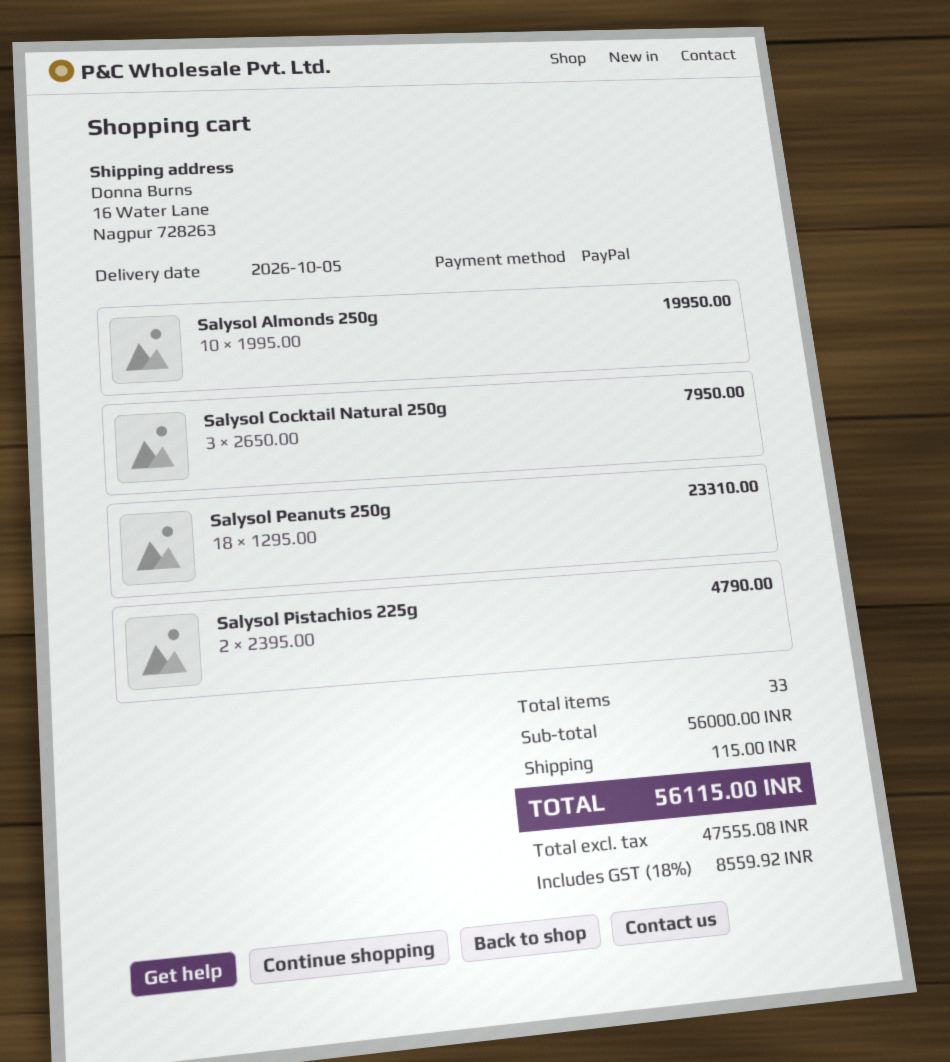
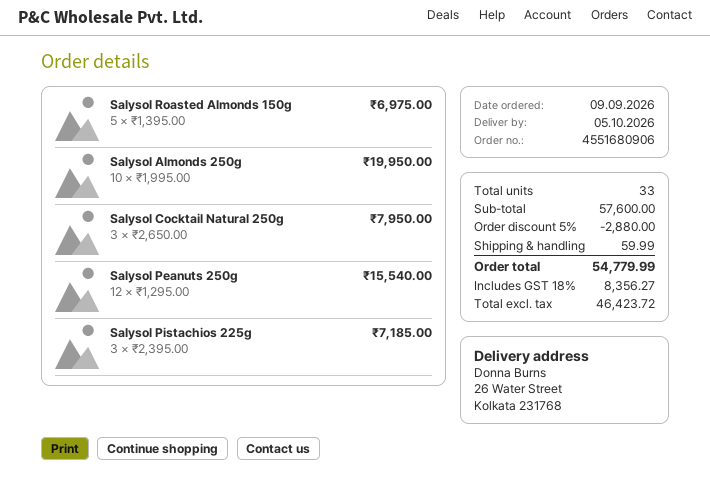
ship to: 16 Water Lane, Nagpur 728263 -> 26 Water Street, Kolkata 231768
Salysol Peanuts 250g: 18 x 1295.00 = 23310.00 -> 12 x 1295.00 = 15540.00
Salysol Pistachios 225g: 2 x 2395.00 = 4790.00 -> 3 x 2395.00 = 7185.00
Salysol Roasted Almonds 150g: none -> 5 x 1395.00 = 6975.00
subtotal: 56000.00 -> 57600.00
discount: none -> 5% = 2880.00
shipping: 115.00 -> 59.99
net: 47555.08 -> 46423.72
tax: 18% = 8559.92 -> 18% = 8356.27
total: 56115.00 -> 54779.99

